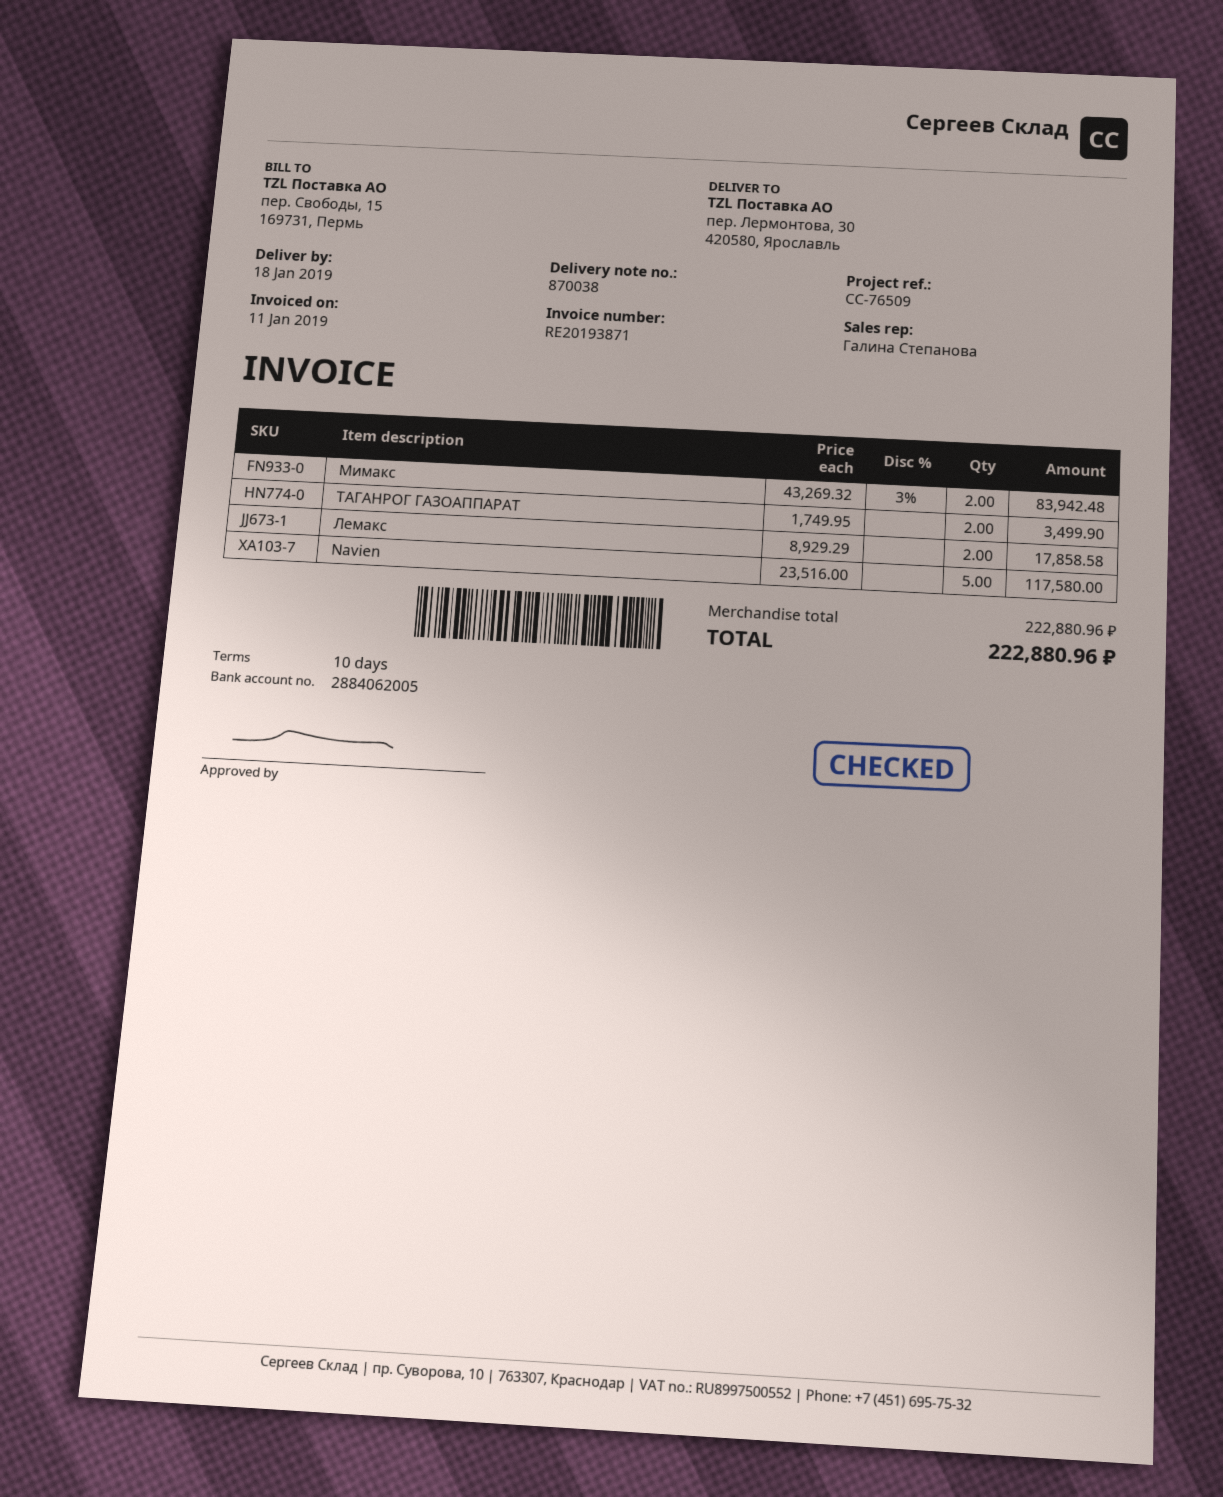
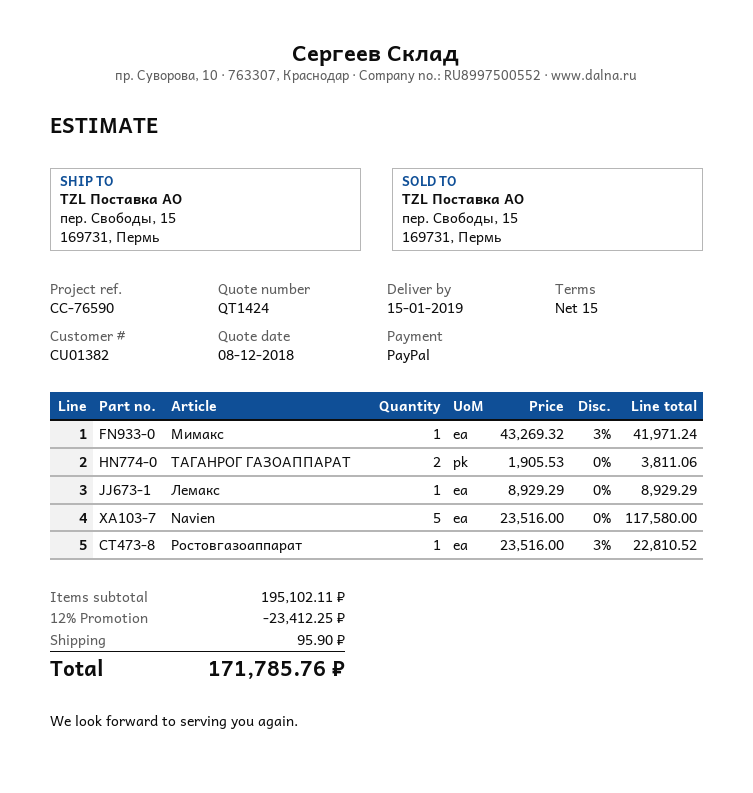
delivery date: 2019-01-18 -> 2019-01-15
payment terms: 10 days -> 15 days
reference: CC-76509 -> CC-76590
ship to: пер. Лермонтова, 30, 420580, Ярославль -> пер. Свободы, 15, 169731, Пермь
Мимакс: 2 x 43269.32 - 3% = 83942.48 -> 1 x 43269.32 - 3% = 41971.24
ТАГАНРОГ ГАЗОАППАРАТ: 2 x 1749.95 = 3499.90 -> 2 x 1905.53 = 3811.06
Лемакс: 2 x 8929.29 = 17858.58 -> 1 x 8929.29 = 8929.29
Ростовгазоаппарат: none -> 1 x 23516.00 - 3% = 22810.52
subtotal: 222880.96 -> 195102.11
discount: none -> 12% = 23412.25
shipping: none -> 95.90
total: 222880.96 -> 171785.76

